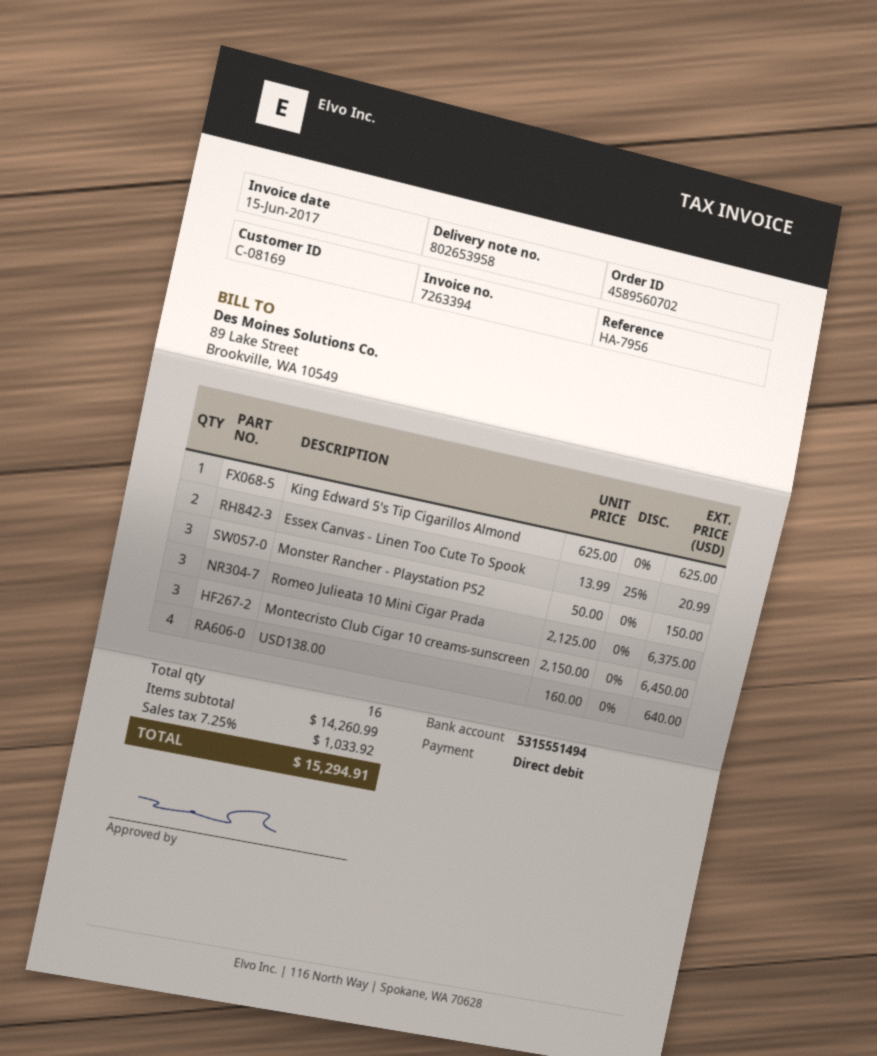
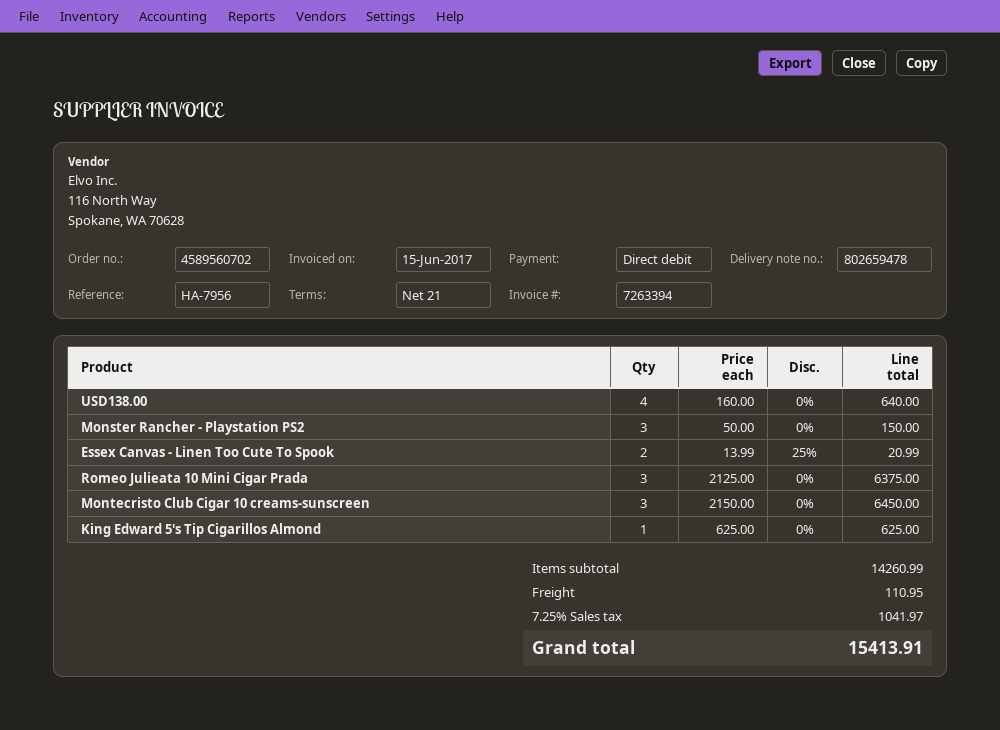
delivery note number: 802653958 -> 802659478
shipping: none -> 110.95
tax: 7.25% = 1033.92 -> 7.25% = 1041.97
total: 15294.91 -> 15413.91

